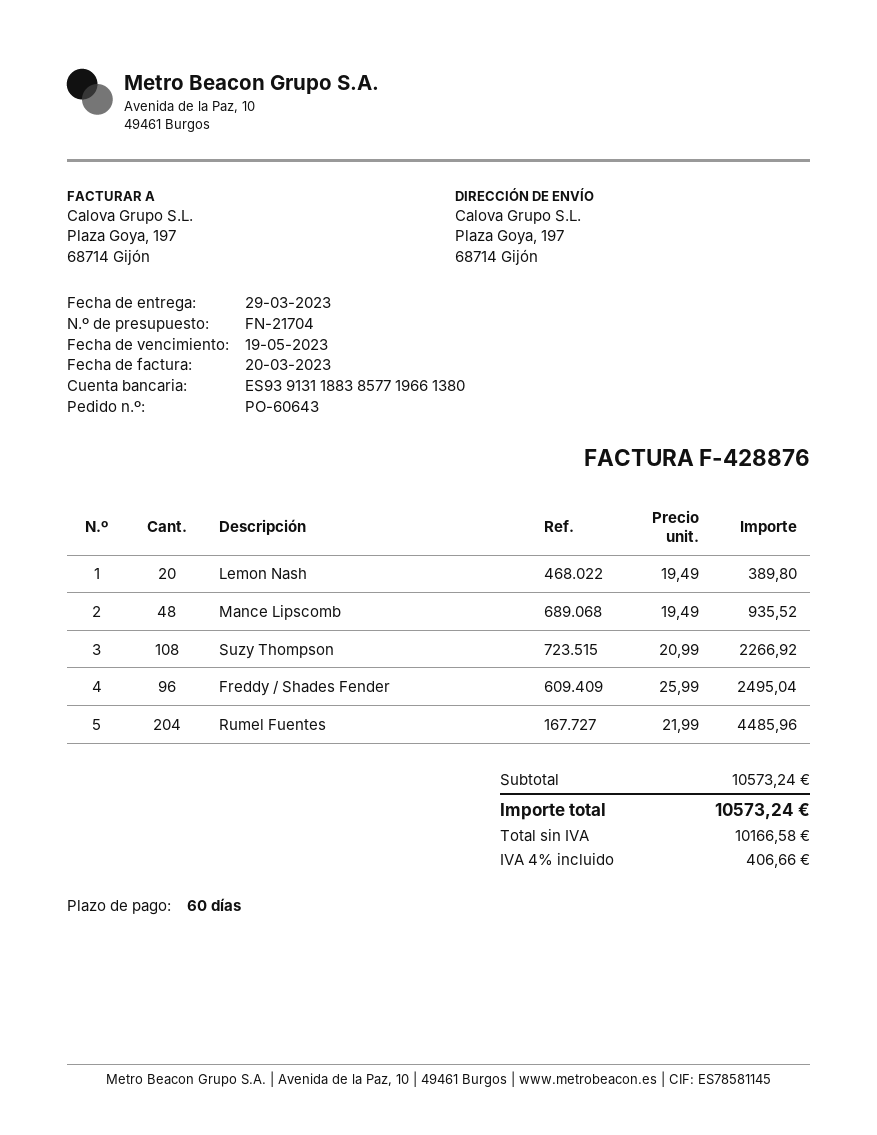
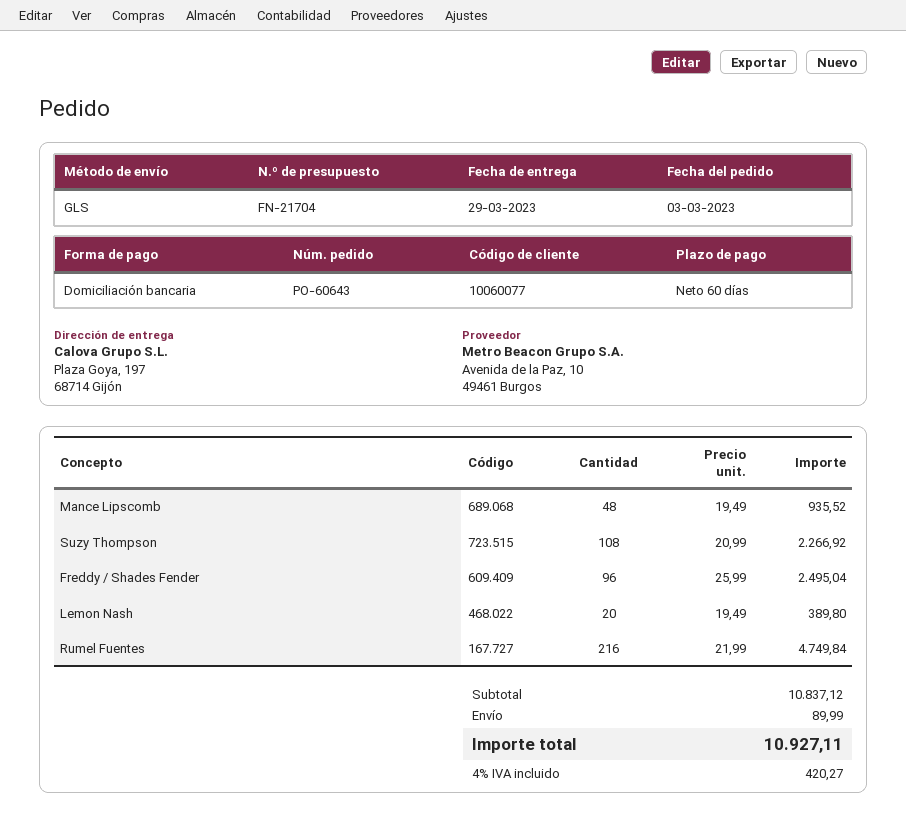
Rumel Fuentes: 204 x 21.99 = 4485.96 -> 216 x 21.99 = 4749.84
subtotal: 10573.24 -> 10837.12
shipping: none -> 89.99
tax: 4% = 406.66 -> 4% = 420.27
total: 10573.24 -> 10927.11

